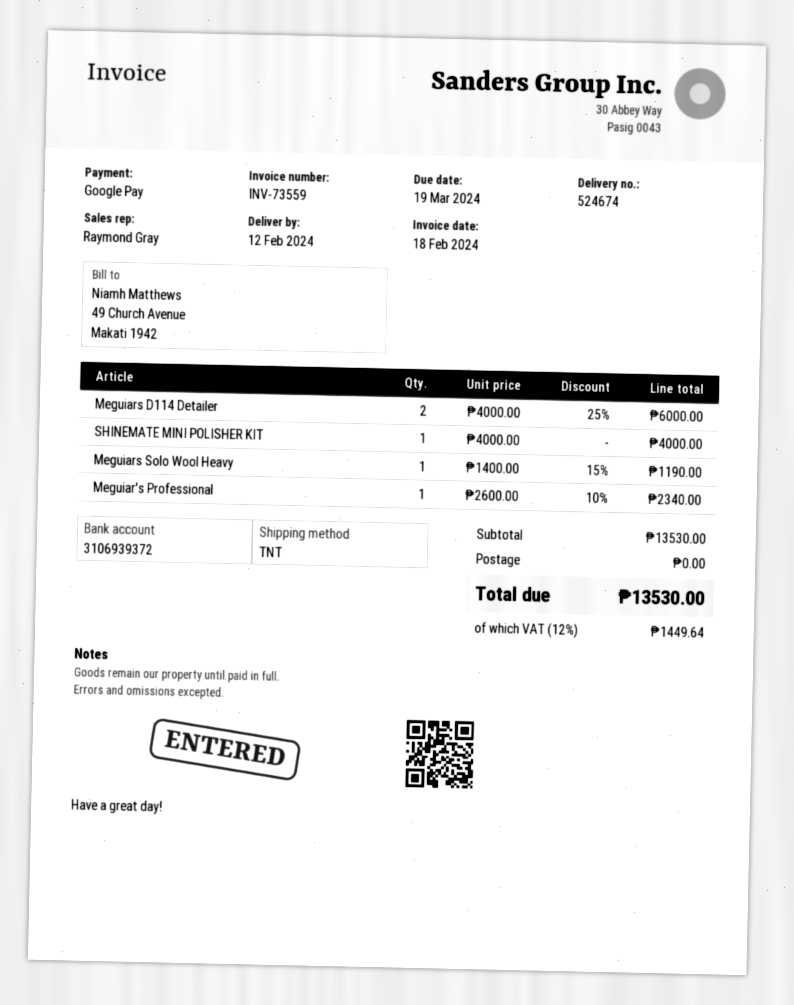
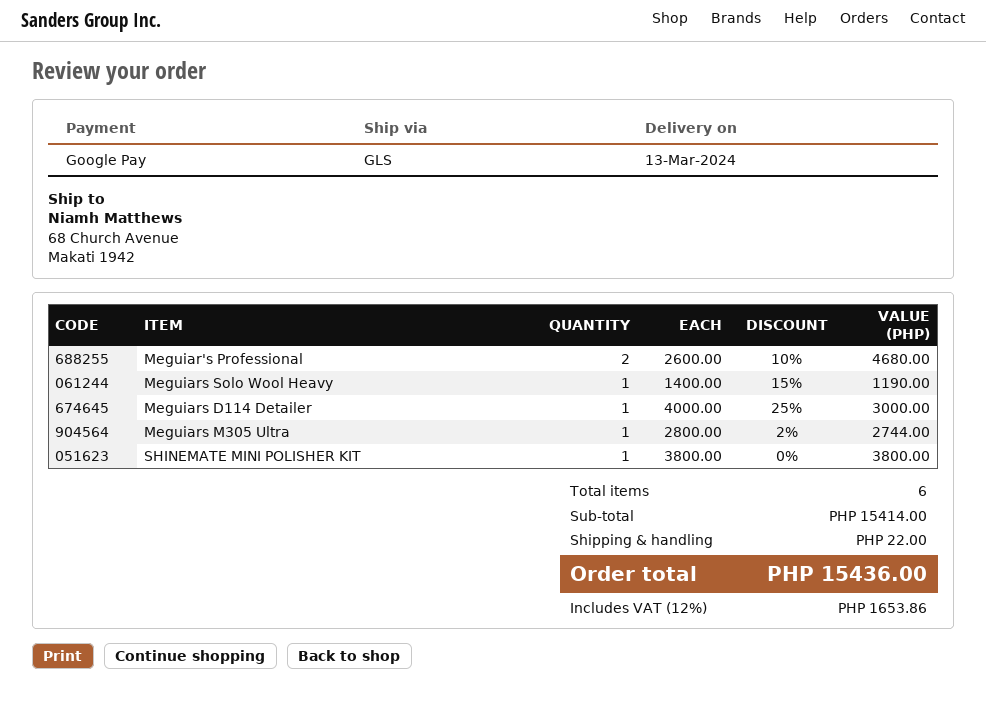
delivery date: 2024-02-12 -> 2024-03-13
shipping method: TNT -> GLS
Meguiars D114 Detailer: 2 x 4000.00 - 25% = 6000.00 -> 1 x 4000.00 - 25% = 3000.00
SHINEMATE MINI POLISHER KIT: 1 x 4000.00 = 4000.00 -> 1 x 3800.00 = 3800.00
Meguiar's Professional: 1 x 2600.00 - 10% = 2340.00 -> 2 x 2600.00 - 10% = 4680.00
Meguiars M305 Ultra: none -> 1 x 2800.00 - 2% = 2744.00
subtotal: 13530.00 -> 15414.00
shipping: 0.00 -> 22.00
tax: 12% = 1449.64 -> 12% = 1653.86
total: 13530.00 -> 15436.00

